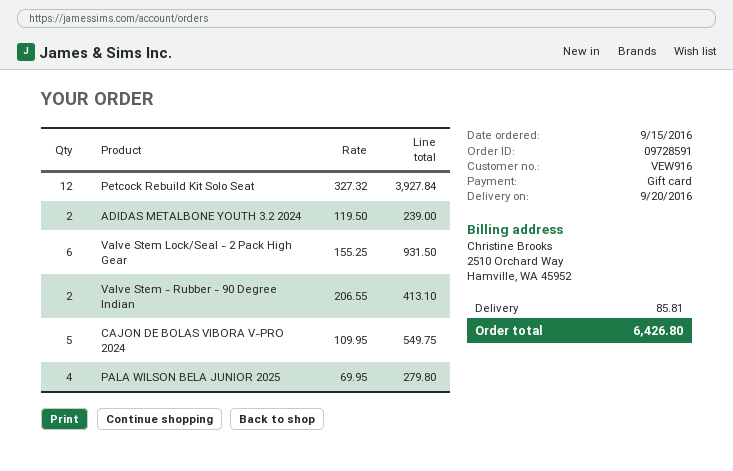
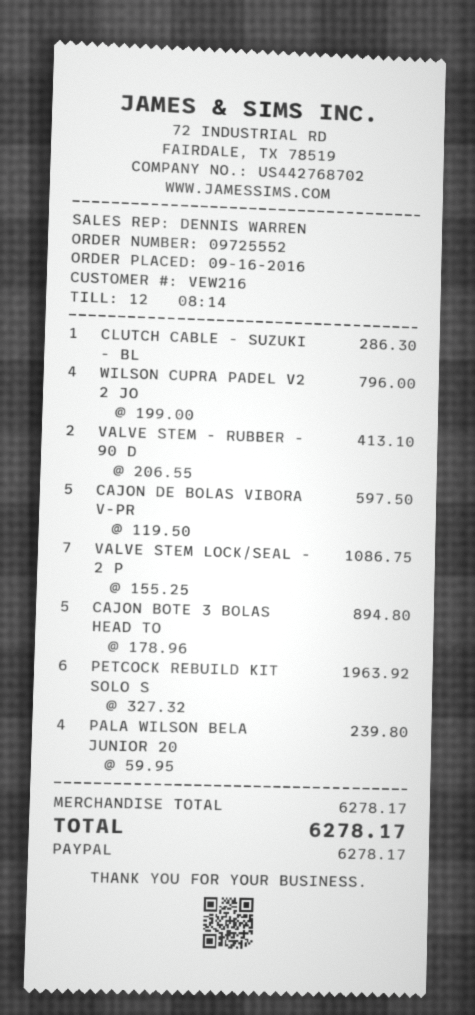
order number: 09728591 -> 09725552
order date: 2016-09-15 -> 2016-09-16
customer number: VEW916 -> VEW216
payment method: gift card -> PayPal
Petcock Rebuild Kit Solo Seat: 12 x 327.32 = 3927.84 -> 6 x 327.32 = 1963.92
ADIDAS METALBONE YOUTH 3.2 2024: 2 x 119.50 = 239.00 -> none
Valve Stem Lock/Seal - 2 Pack High Gear: 6 x 155.25 = 931.50 -> 7 x 155.25 = 1086.75
CAJON DE BOLAS VIBORA V-PRO 2024: 5 x 109.95 = 549.75 -> 5 x 119.50 = 597.50
PALA WILSON BELA JUNIOR 2025: 4 x 69.95 = 279.80 -> 4 x 59.95 = 239.80
CLUTCH CABLE - SUZUKI - BL: none -> 1 x 286.30 = 286.30
WILSON CUPRA PADEL V2 2 JO: none -> 4 x 199.00 = 796.00
CAJON BOTE 3 BOLAS HEAD TO: none -> 5 x 178.96 = 894.80
shipping: 85.81 -> none
total: 6426.80 -> 6278.17

